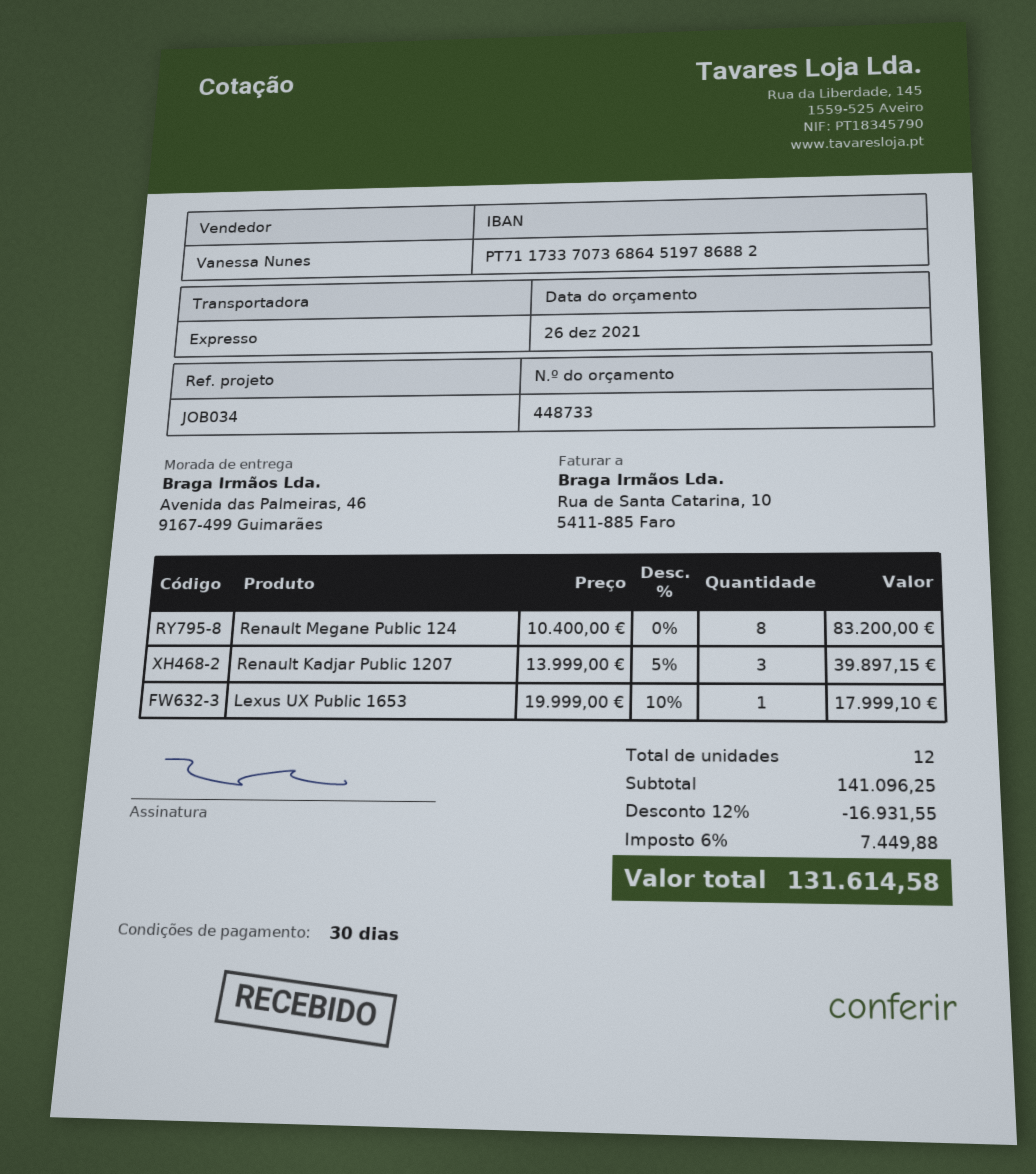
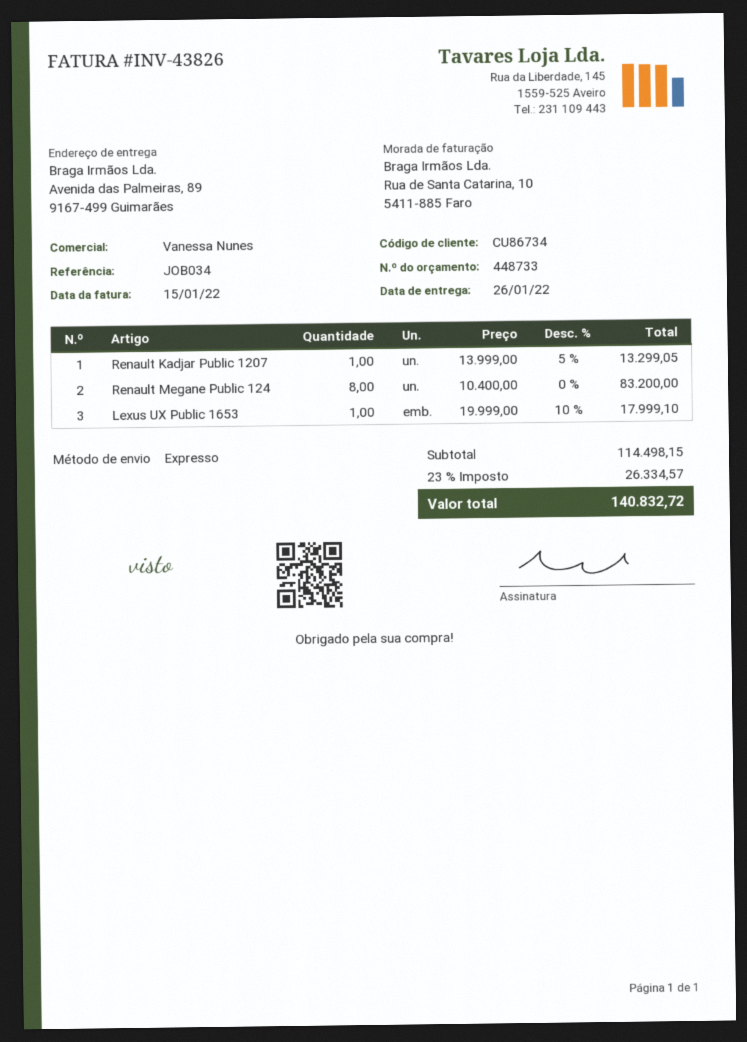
ship to: Avenida das Palmeiras, 46, 9167-499 Guimarães -> Avenida das Palmeiras, 89, 9167-499 Guimarães
Renault Kadjar Public 1207: 3 x 13999.00 - 5% = 39897.15 -> 1 x 13999.00 - 5% = 13299.05
subtotal: 141096.25 -> 114498.15
discount: 12% = 16931.55 -> none
tax: 6% = 7449.88 -> 23% = 26334.57
total: 131614.58 -> 140832.72

